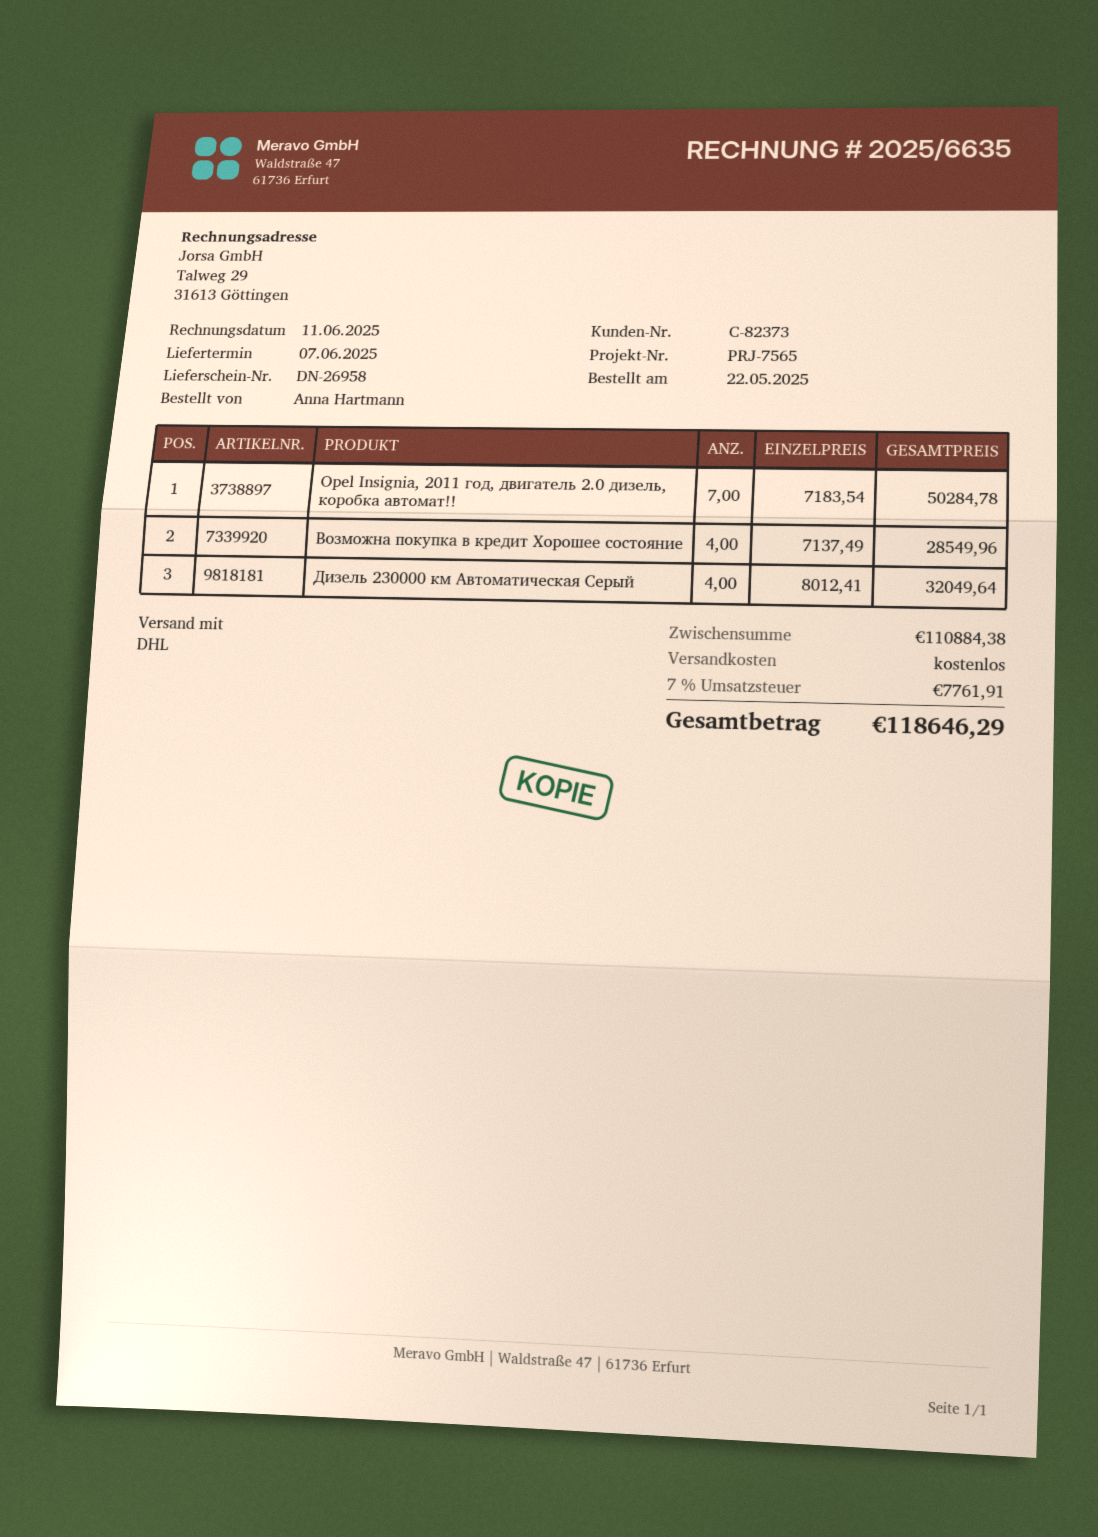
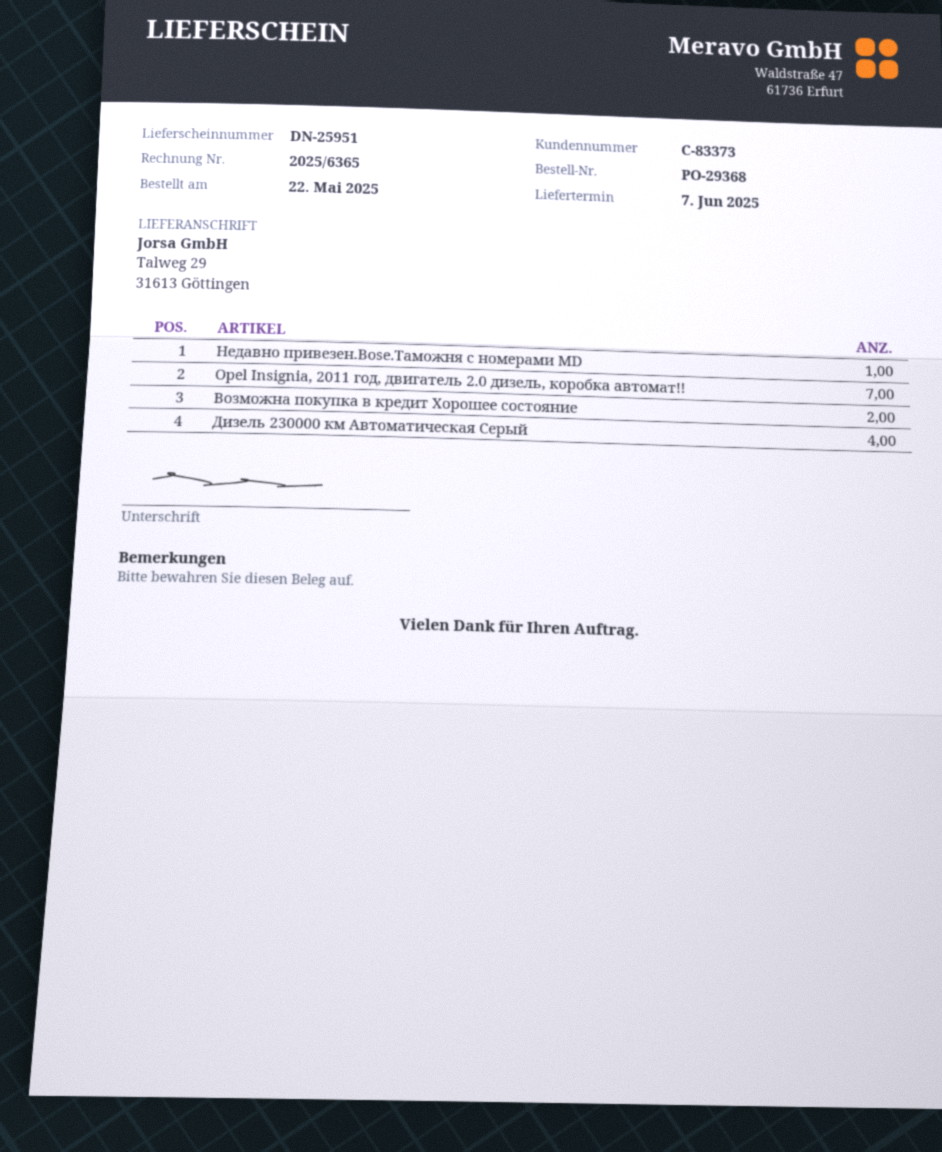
delivery note number: DN-26958 -> DN-25951
invoice number: 2025/6635 -> 2025/6365
customer number: C-82373 -> C-83373
Возможна покупка в кредит Хорошее состояние: 4 -> 2
Недавно привезен.Bose.Таможня с номерами MD: none -> 1

